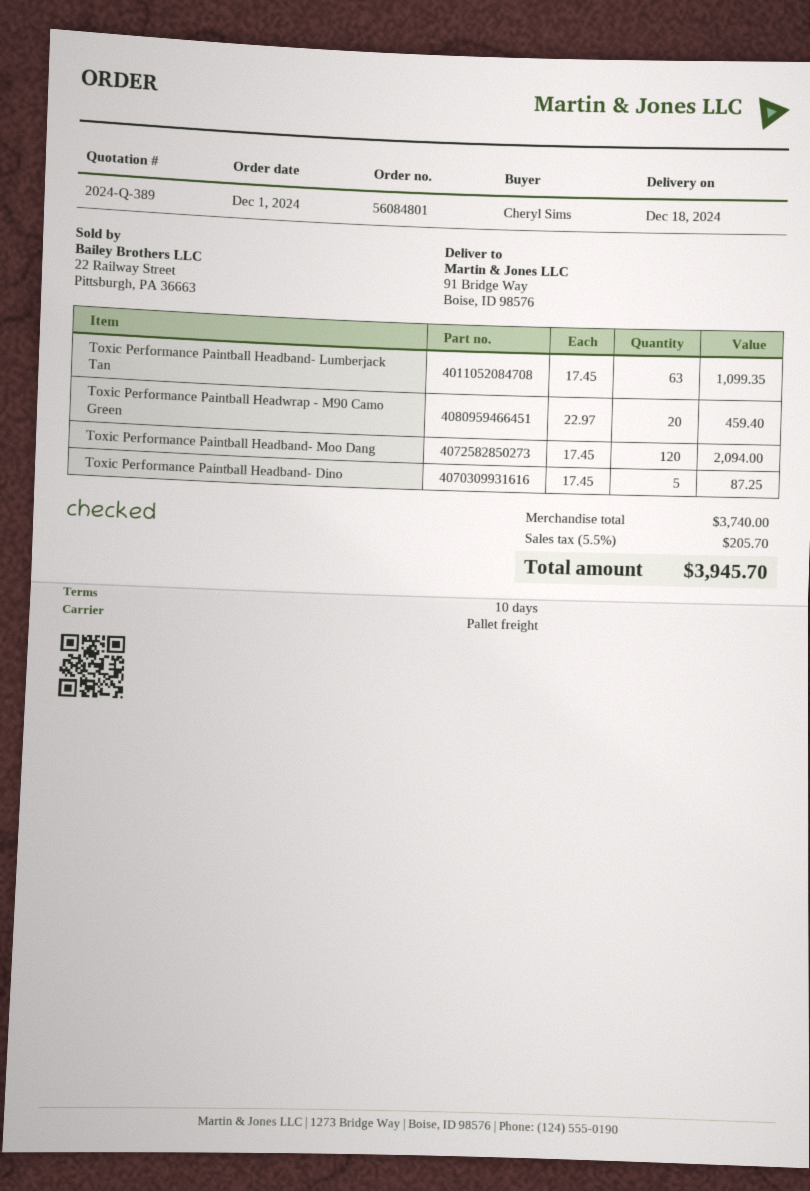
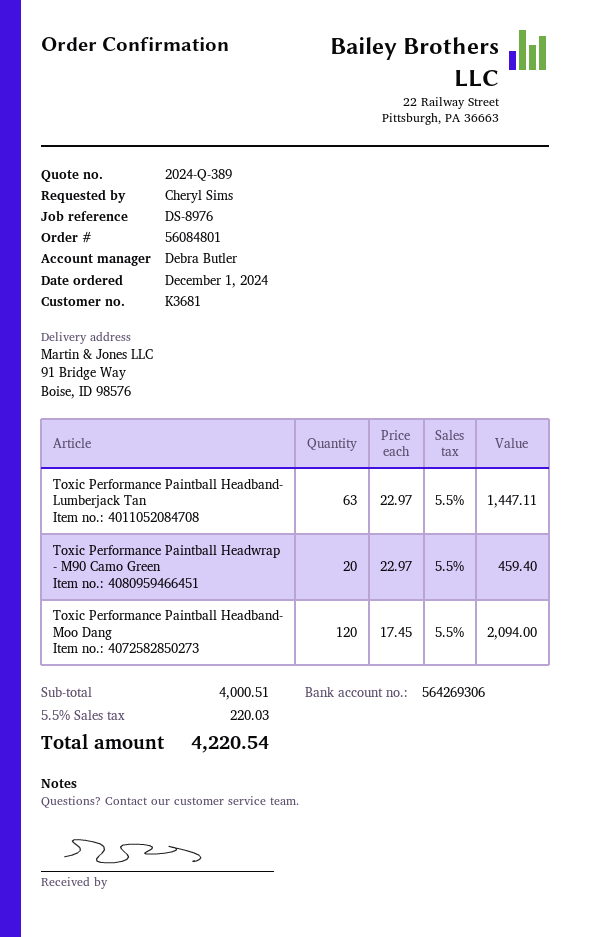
Toxic Performance Paintball Headband- Lumberjack Tan: 63 x 17.45 = 1099.35 -> 63 x 22.97 = 1447.11
Toxic Performance Paintball Headband- Dino: 5 x 17.45 = 87.25 -> none
subtotal: 3740.00 -> 4000.51
tax: 5.5% = 205.70 -> 5.5% = 220.03
total: 3945.70 -> 4220.54

